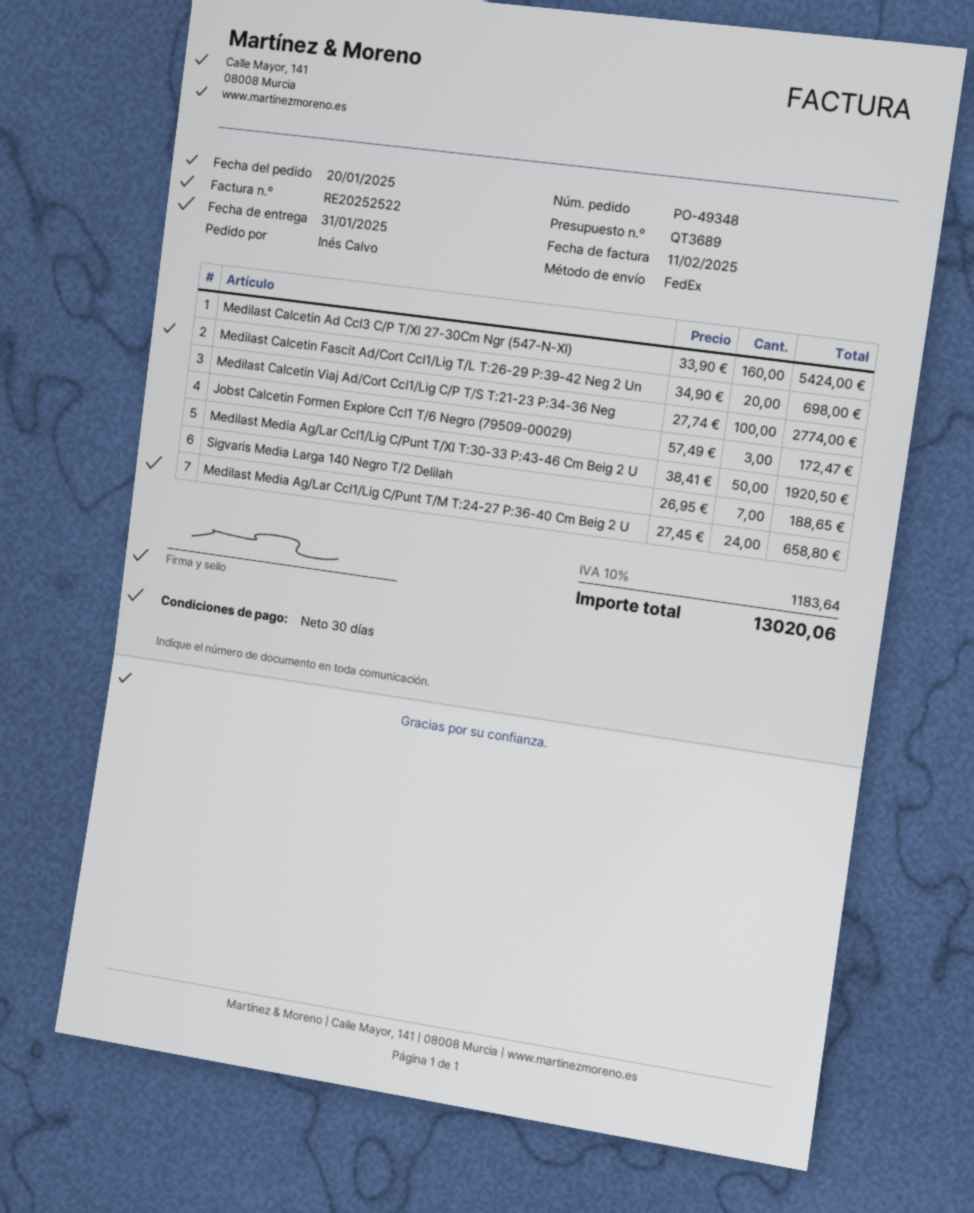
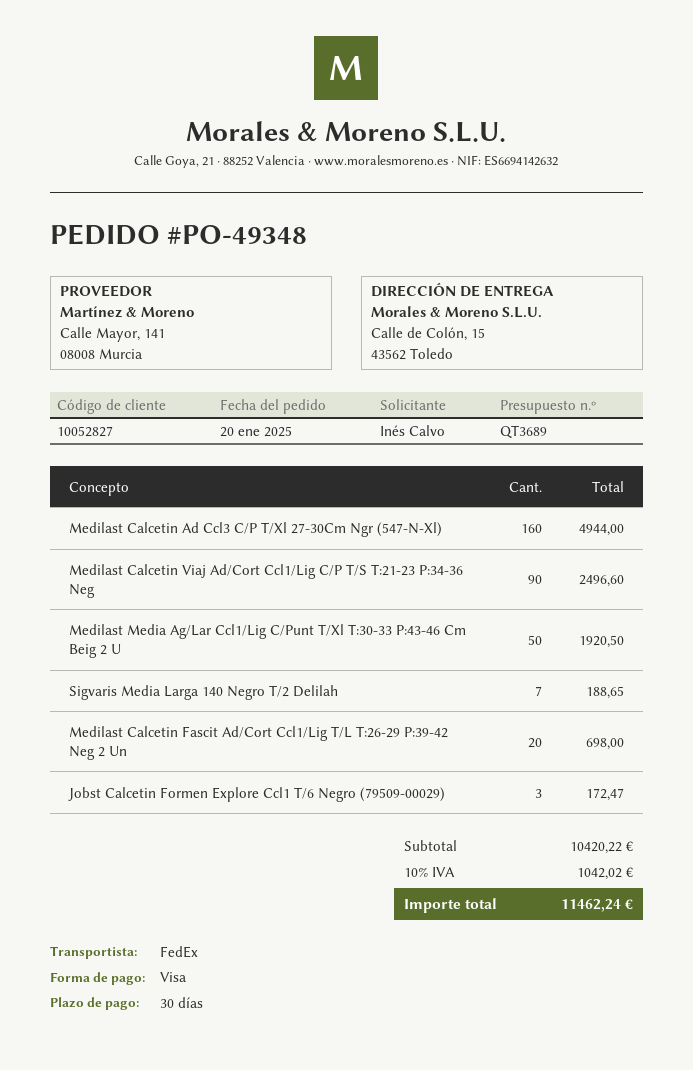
Medilast Calcetin Ad Ccl3 C/P T/Xl 27-30Cm Ngr (547-N-Xl): 160 for 5424.00 -> 160 for 4944.00
Medilast Calcetin Viaj Ad/Cort Ccl1/Lig C/P T/S T:21-23 P:34-36 Neg: 100 for 2774.00 -> 90 for 2496.60
Medilast Media Ag/Lar Ccl1/Lig C/Punt T/M T:24-27 P:36-40 Cm Beig 2 U: 24 for 658.80 -> none
tax: 10% = 1183.64 -> 10% = 1042.02
total: 13020.06 -> 11462.24

